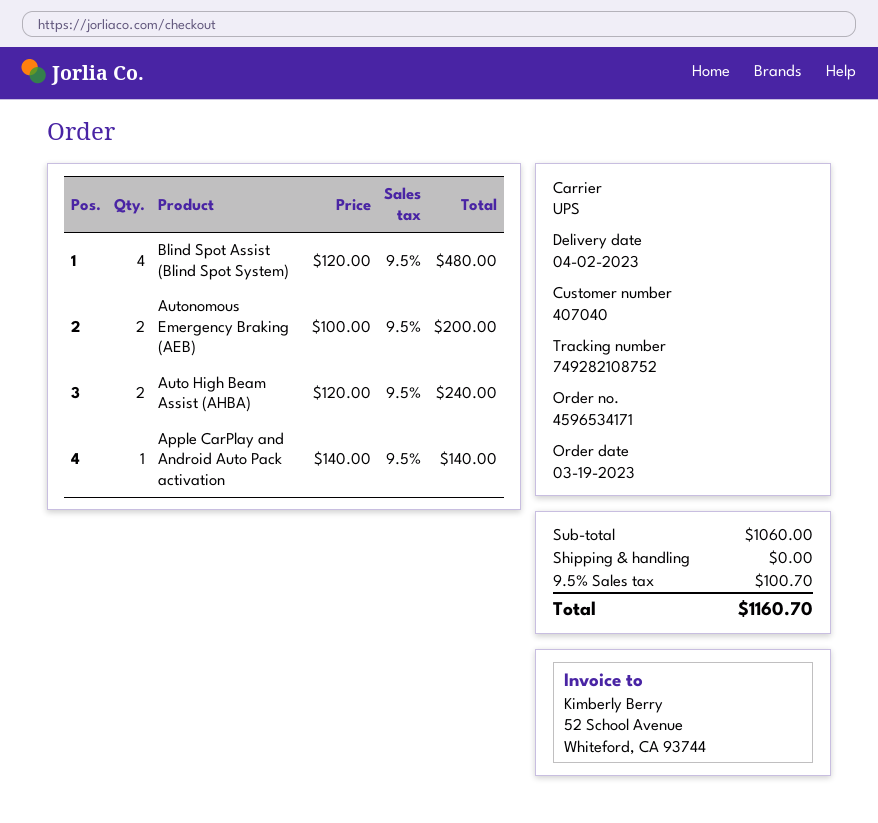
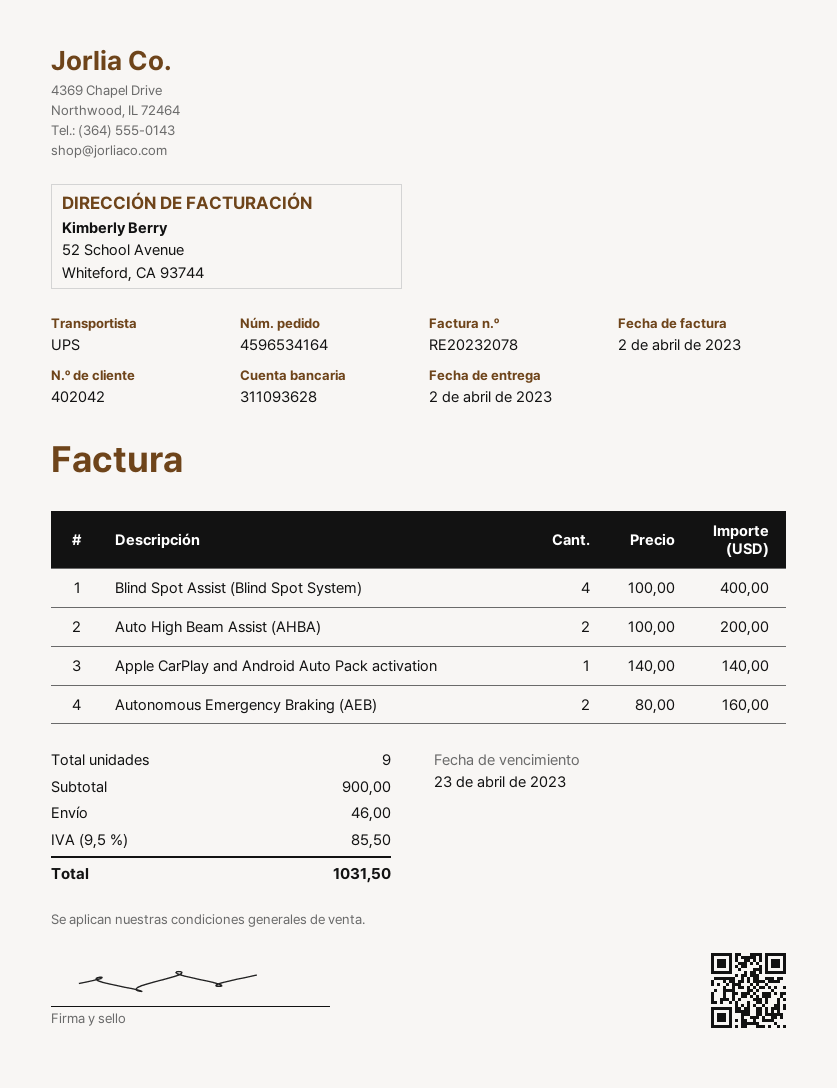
order number: 4596534171 -> 4596534164
customer number: 407040 -> 402042
Blind Spot Assist (Blind Spot System): 4 x 120.00 = 480.00 -> 4 x 100.00 = 400.00
Autonomous Emergency Braking (AEB): 2 x 100.00 = 200.00 -> 2 x 80.00 = 160.00
Auto High Beam Assist (AHBA): 2 x 120.00 = 240.00 -> 2 x 100.00 = 200.00
subtotal: 1060.00 -> 900.00
shipping: 0.00 -> 46.00
tax: 9.5% = 100.70 -> 9.5% = 85.50
total: 1160.70 -> 1031.50

